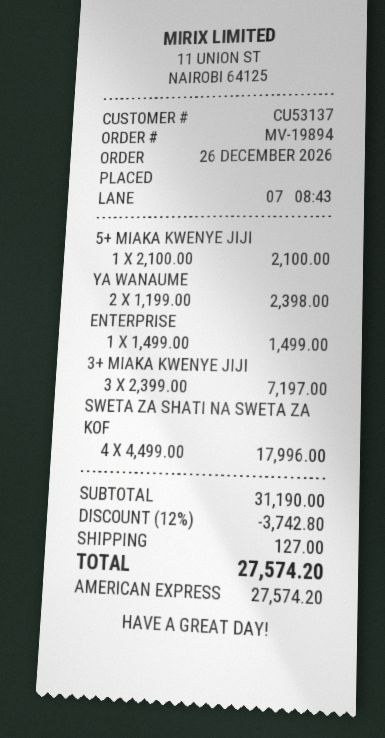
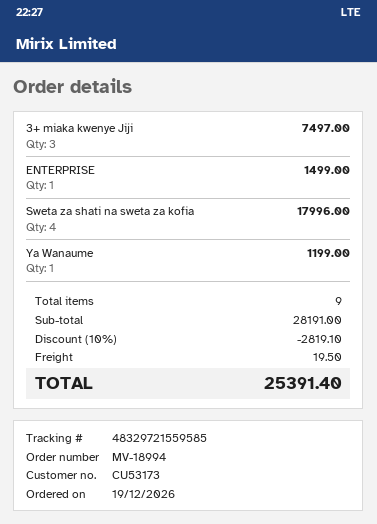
order number: MV-19894 -> MV-18994
order date: 2026-12-26 -> 2026-12-19
customer number: CU53137 -> CU53173
5+ MIAKA KWENYE JIJI: 1 for 2100.00 -> none
YA WANAUME: 2 for 2398.00 -> 1 for 1199.00
3+ MIAKA KWENYE JIJI: 3 for 7197.00 -> 3 for 7497.00
subtotal: 31190.00 -> 28191.00
discount: 12% = 3742.80 -> 10% = 2819.10
shipping: 127.00 -> 19.50
total: 27574.20 -> 25391.40

